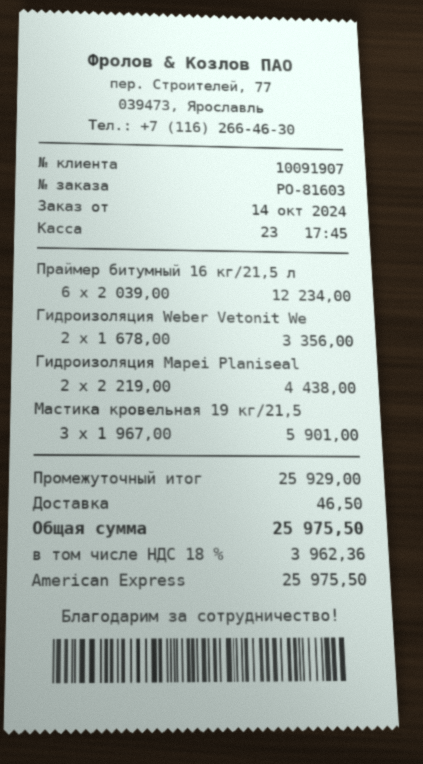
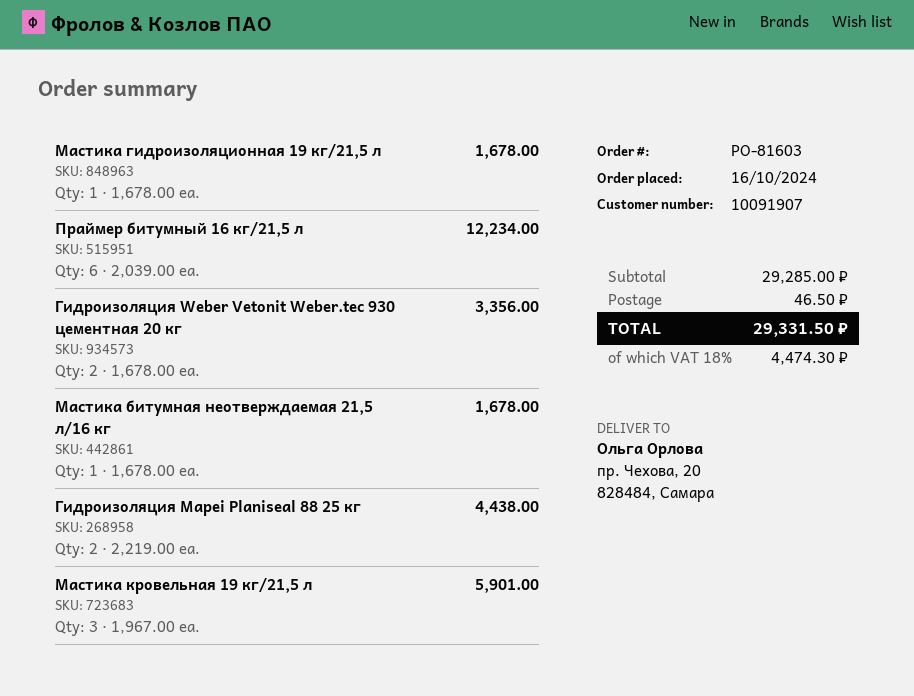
order date: 2024-10-14 -> 2024-10-16
Мастика гидроизоляционная 19 кг/21,5 л: none -> 1 x 1678.00 = 1678.00
Мастика битумная неотверждаемая 21,5 л/16 кг: none -> 1 x 1678.00 = 1678.00
subtotal: 25929.00 -> 29285.00
tax: 18% = 3962.36 -> 18% = 4474.30
total: 25975.50 -> 29331.50

